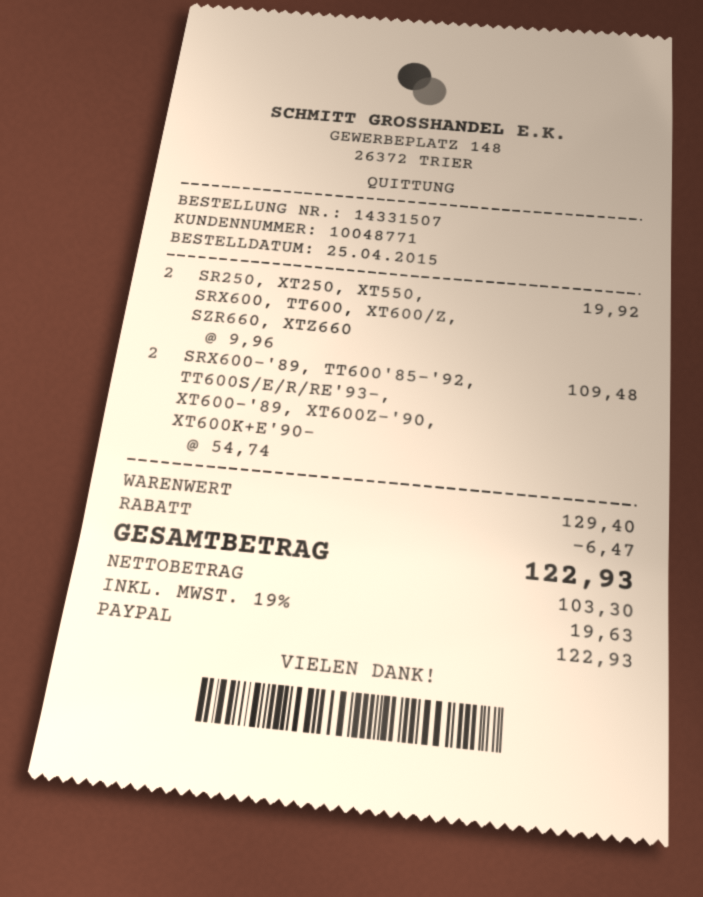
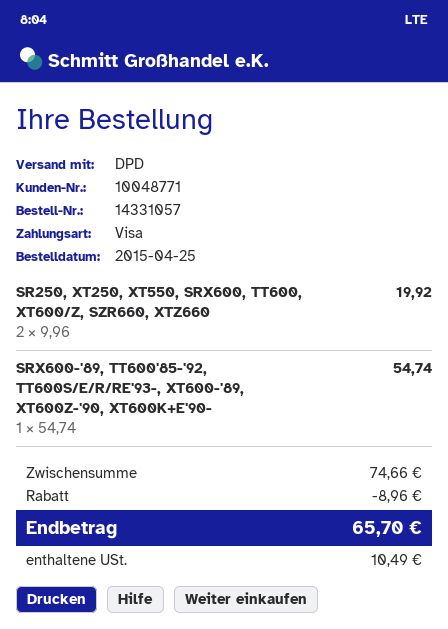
order number: 14331507 -> 14331057
payment method: PayPal -> Visa
SRX600-'89, TT600'85-'92, TT600S/E/R/RE'93-, XT600-'89, XT600Z-'90, XT600K+E'90-: 2 x 54.74 = 109.48 -> 1 x 54.74 = 54.74
subtotal: 129.40 -> 74.66
discount: 6.47 -> 8.96
tax: 19.63 -> 10.49
total: 122.93 -> 65.70

